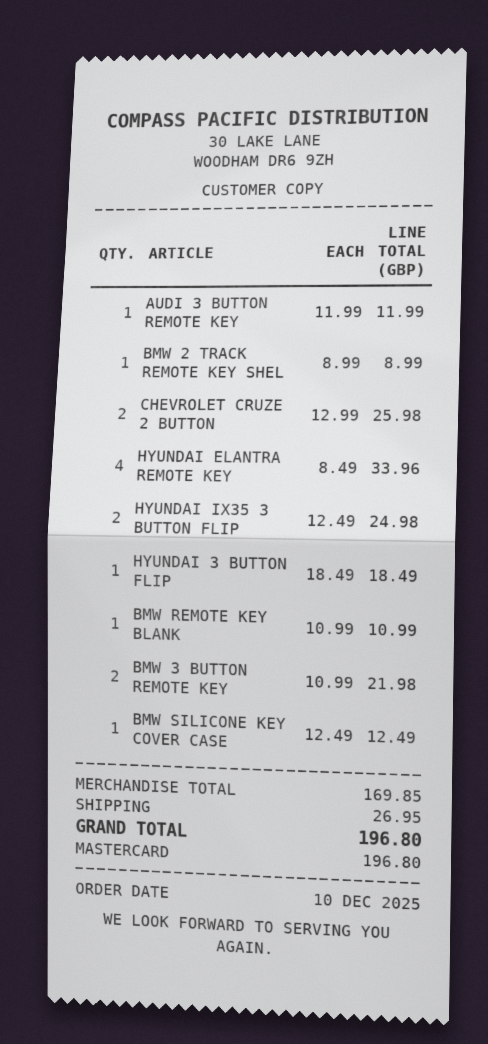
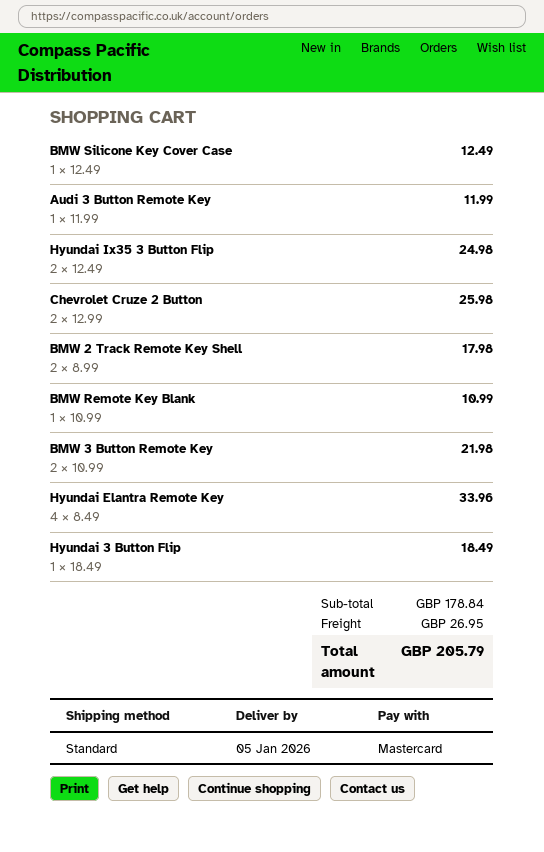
BMW 2 TRACK REMOTE KEY SHEL: 1 x 8.99 = 8.99 -> 2 x 8.99 = 17.98
subtotal: 169.85 -> 178.84
total: 196.80 -> 205.79

